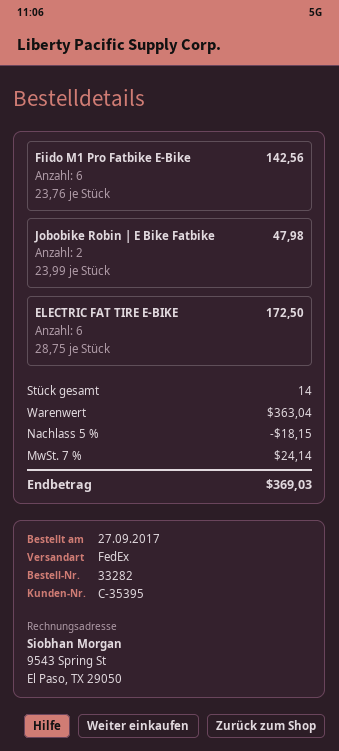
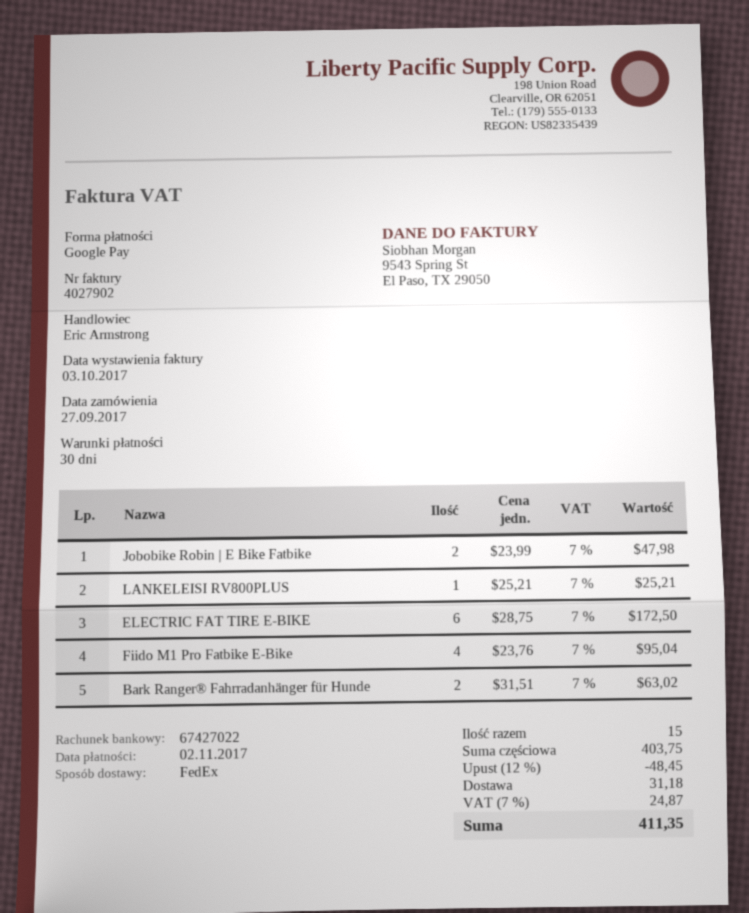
Fiido M1 Pro Fatbike E-Bike: 6 x 23.76 = 142.56 -> 4 x 23.76 = 95.04
LANKELEISI RV800PLUS: none -> 1 x 25.21 = 25.21
Bark Ranger® Fahrradanhänger für Hunde: none -> 2 x 31.51 = 63.02
total quantity: 14 -> 15
subtotal: 363.04 -> 403.75
discount: 5% = 18.15 -> 12% = 48.45
shipping: none -> 31.18
tax: 7% = 24.14 -> 7% = 24.87
total: 369.03 -> 411.35

